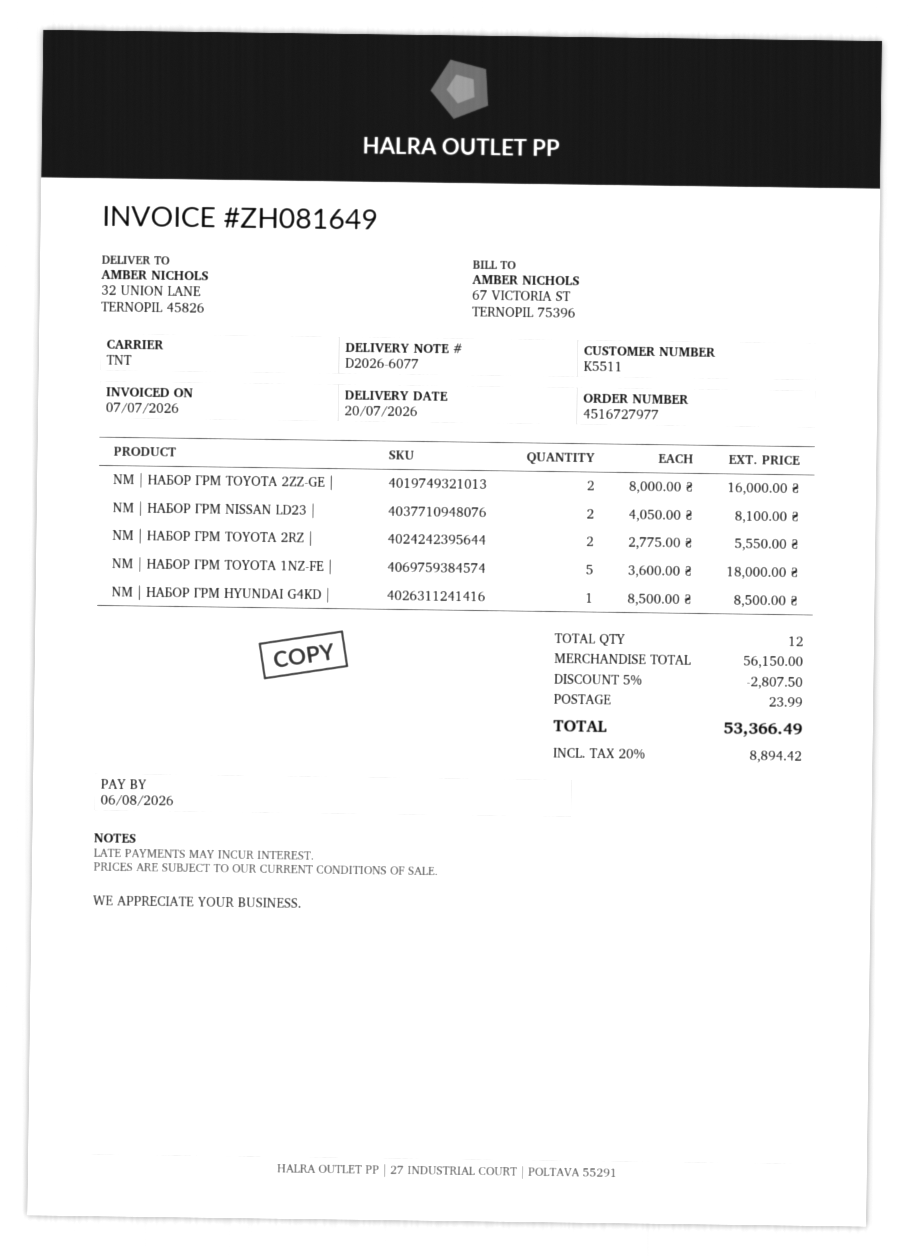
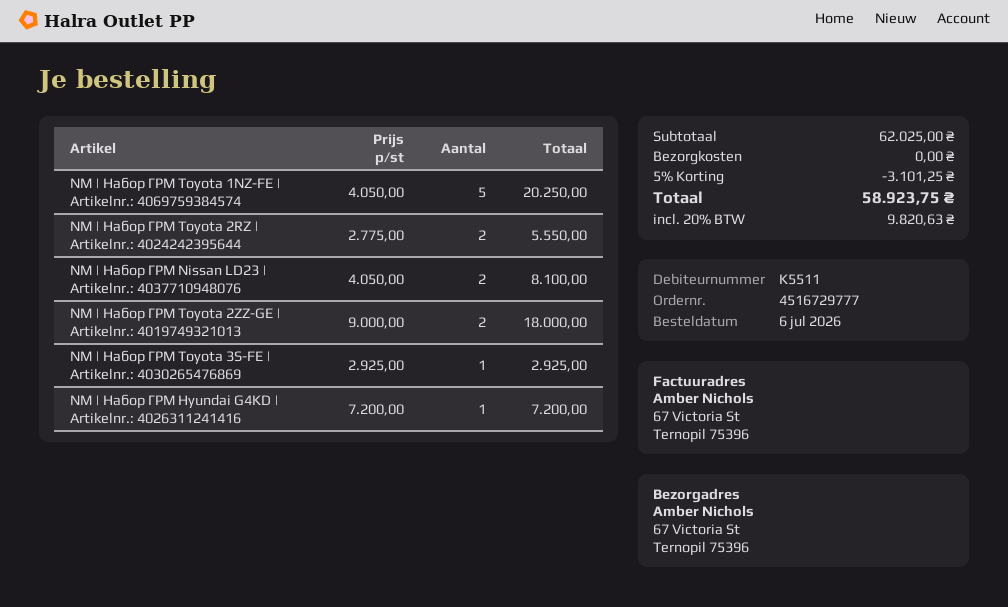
order number: 4516727977 -> 4516729777
ship to: 32 UNION LANE, TERNOPIL 45826 -> 67 Victoria St, Ternopil 75396
NM | НАБОР ГРМ TOYOTA 2ZZ-GE |: 2 x 8000.00 = 16000.00 -> 2 x 9000.00 = 18000.00
NM | НАБОР ГРМ TOYOTA 1NZ-FE |: 5 x 3600.00 = 18000.00 -> 5 x 4050.00 = 20250.00
NM | НАБОР ГРМ HYUNDAI G4KD |: 1 x 8500.00 = 8500.00 -> 1 x 7200.00 = 7200.00
NM | Набор ГРМ Toyota 3S-FE |: none -> 1 x 2925.00 = 2925.00
subtotal: 56150.00 -> 62025.00
discount: 5% = 2807.50 -> 5% = 3101.25
shipping: 23.99 -> 0.00
tax: 20% = 8894.42 -> 20% = 9820.63
total: 53366.49 -> 58923.75

